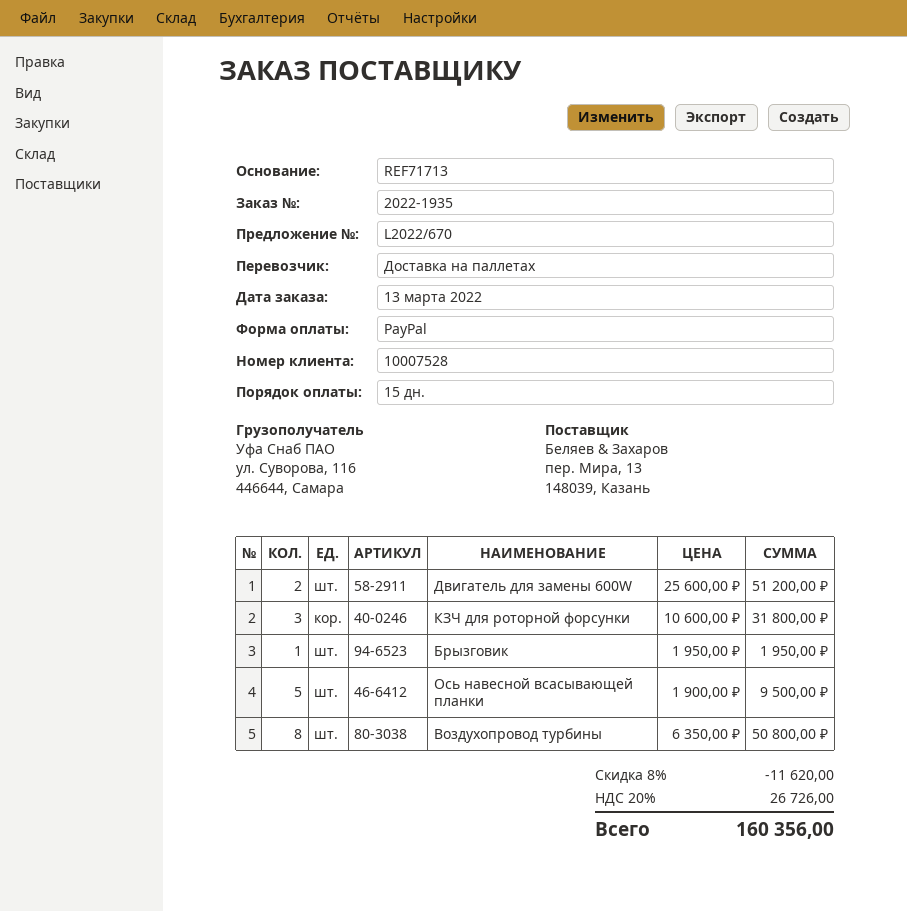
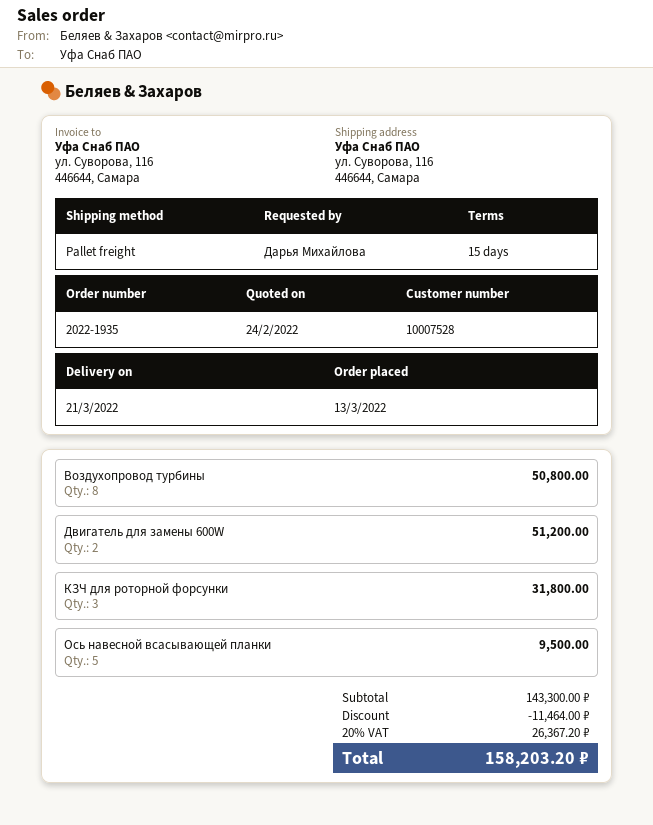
Брызговик: 1 for 1950.00 -> none
discount: 11620.00 -> 11464.00
tax: 20% = 26726.00 -> 20% = 26367.20
total: 160356.00 -> 158203.20

